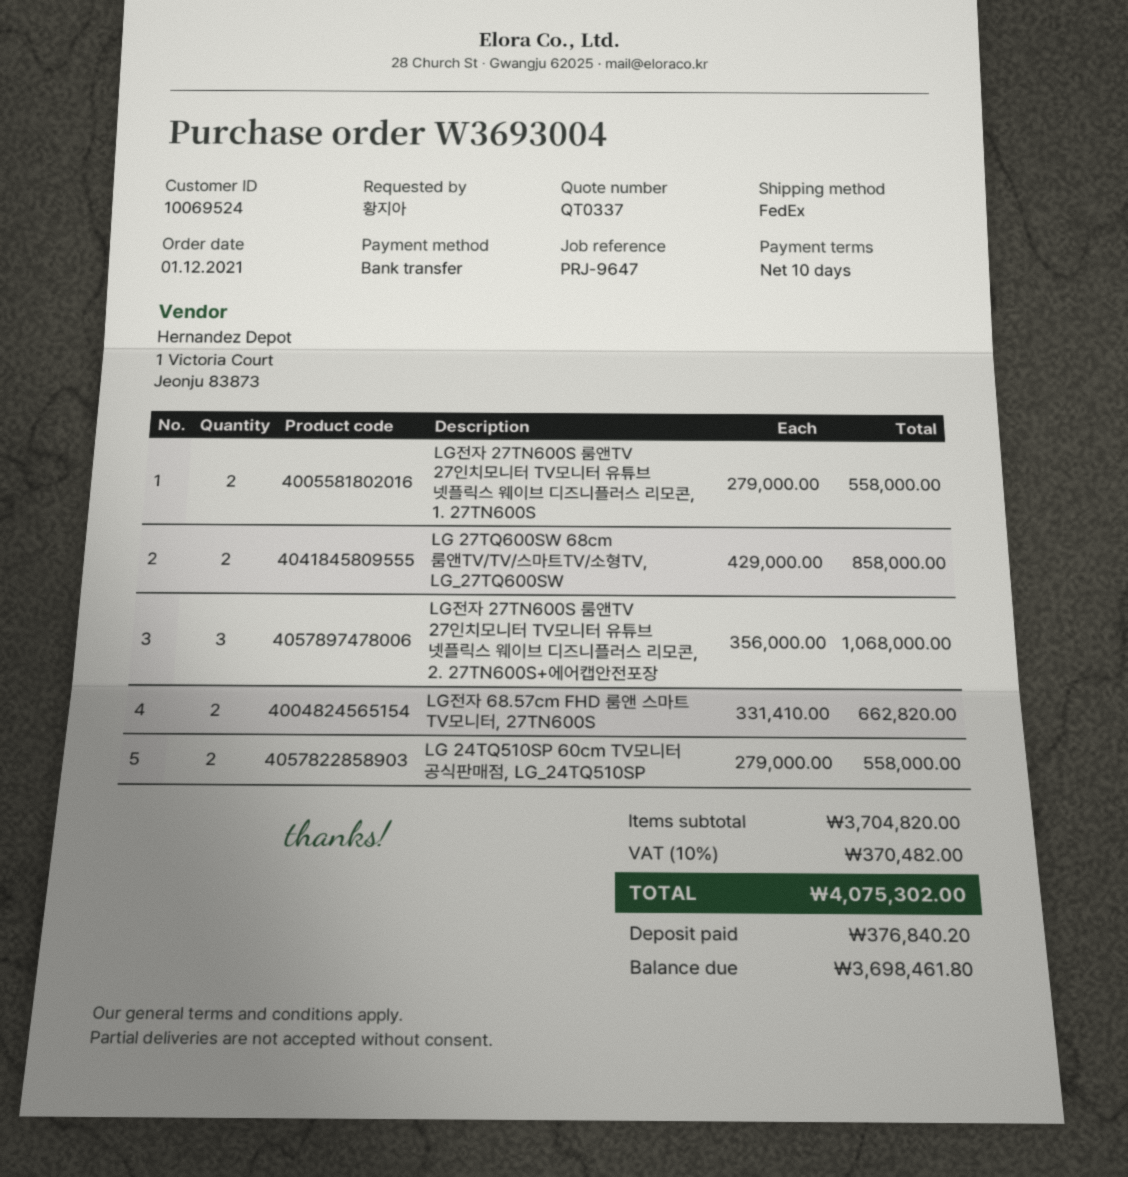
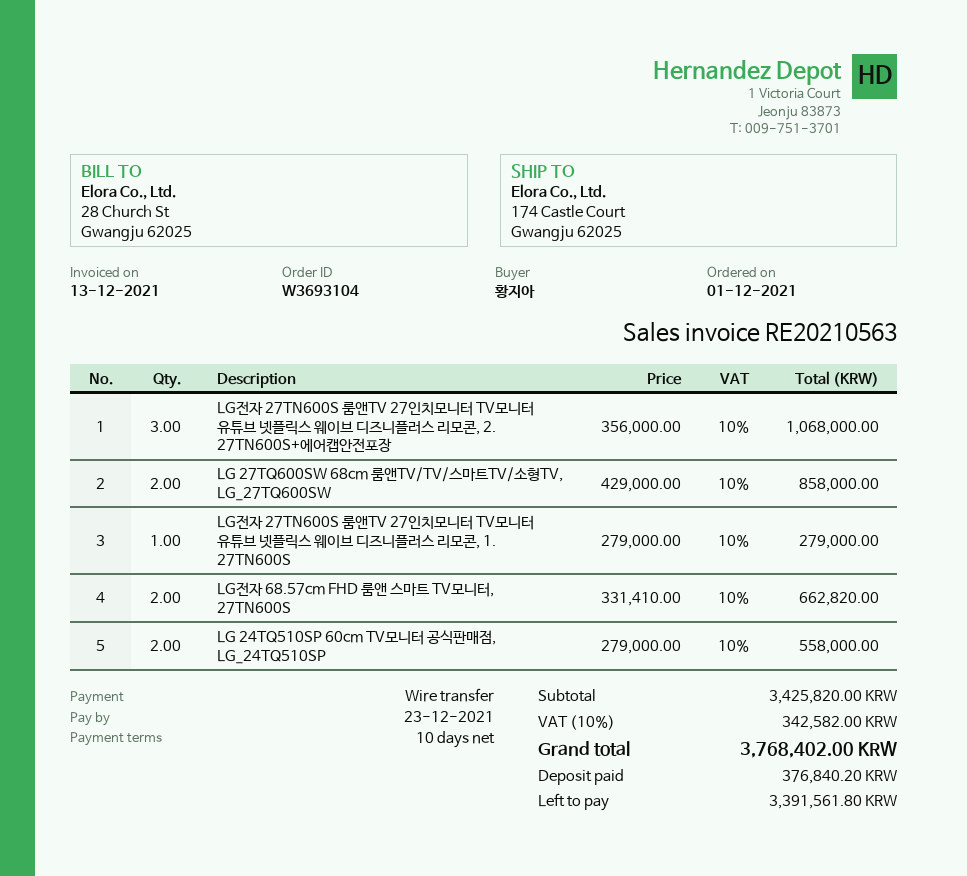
order number: W3693004 -> W3693104
LG전자 27TN600S 룸앤TV 27인치모니터 TV모니터 유튜브 넷플릭스 웨이브 디즈니플러스 리모콘, 1. 27TN600S: 2 x 279000.00 = 558000.00 -> 1 x 279000.00 = 279000.00
subtotal: 3704820.00 -> 3425820.00
tax: 10% = 370482.00 -> 10% = 342582.00
total: 4075302.00 -> 3768402.00
balance: 3698461.80 -> 3391561.80

